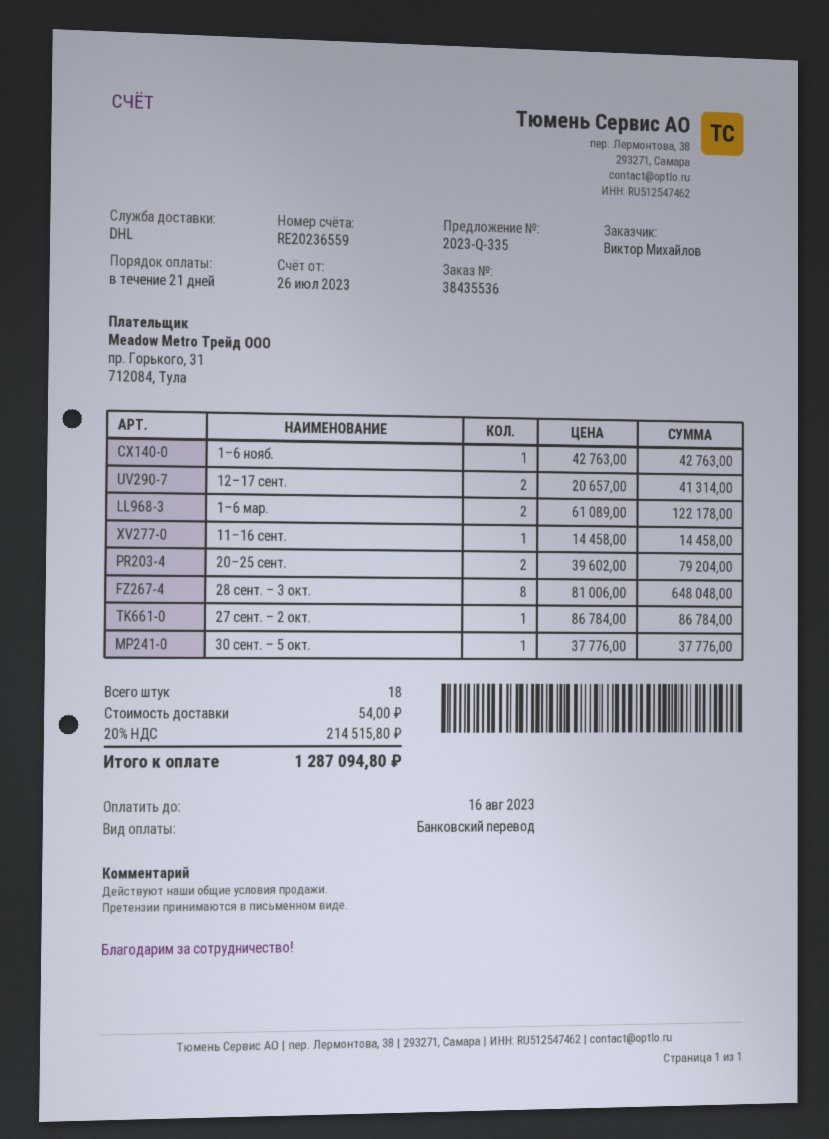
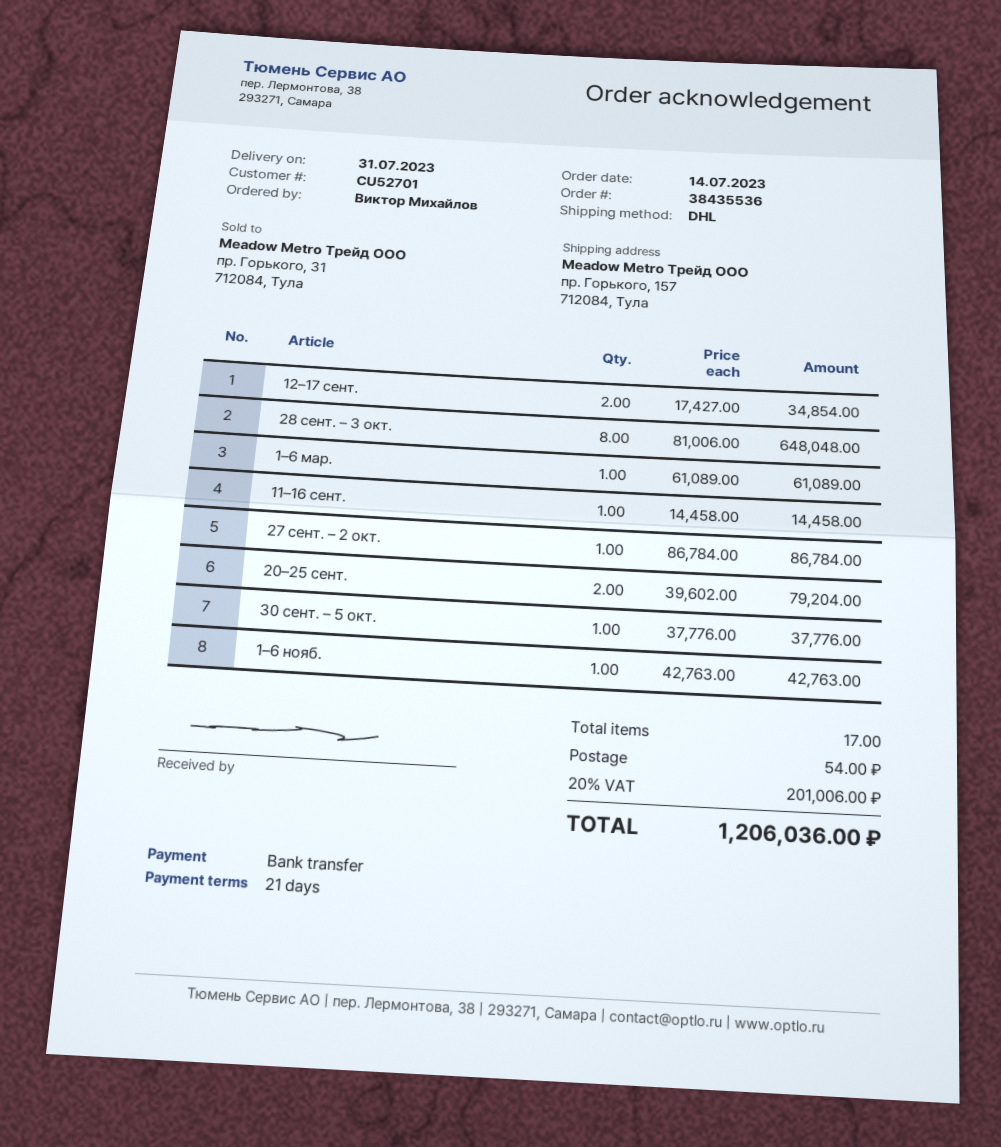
12–17 сент.: 2 x 20657.00 = 41314.00 -> 2 x 17427.00 = 34854.00
1–6 мар.: 2 x 61089.00 = 122178.00 -> 1 x 61089.00 = 61089.00
total quantity: 18 -> 17
tax: 20% = 214515.80 -> 20% = 201006.00
total: 1287094.80 -> 1206036.00

